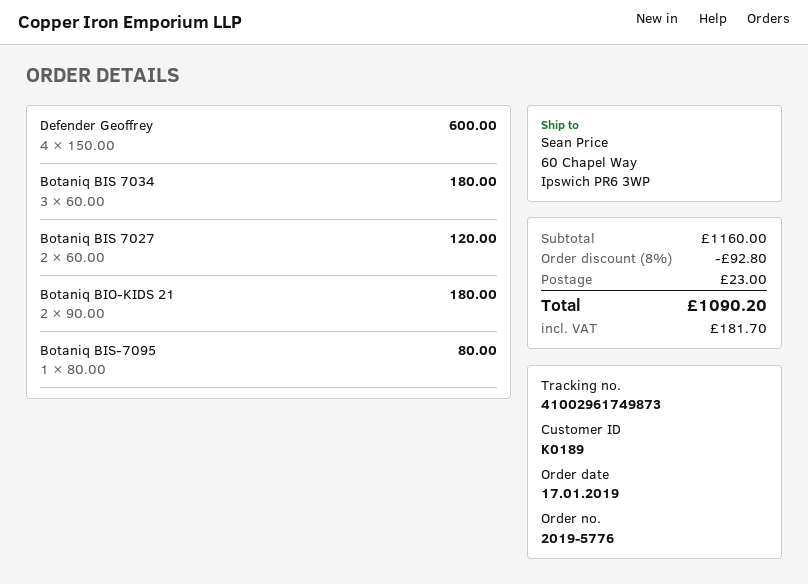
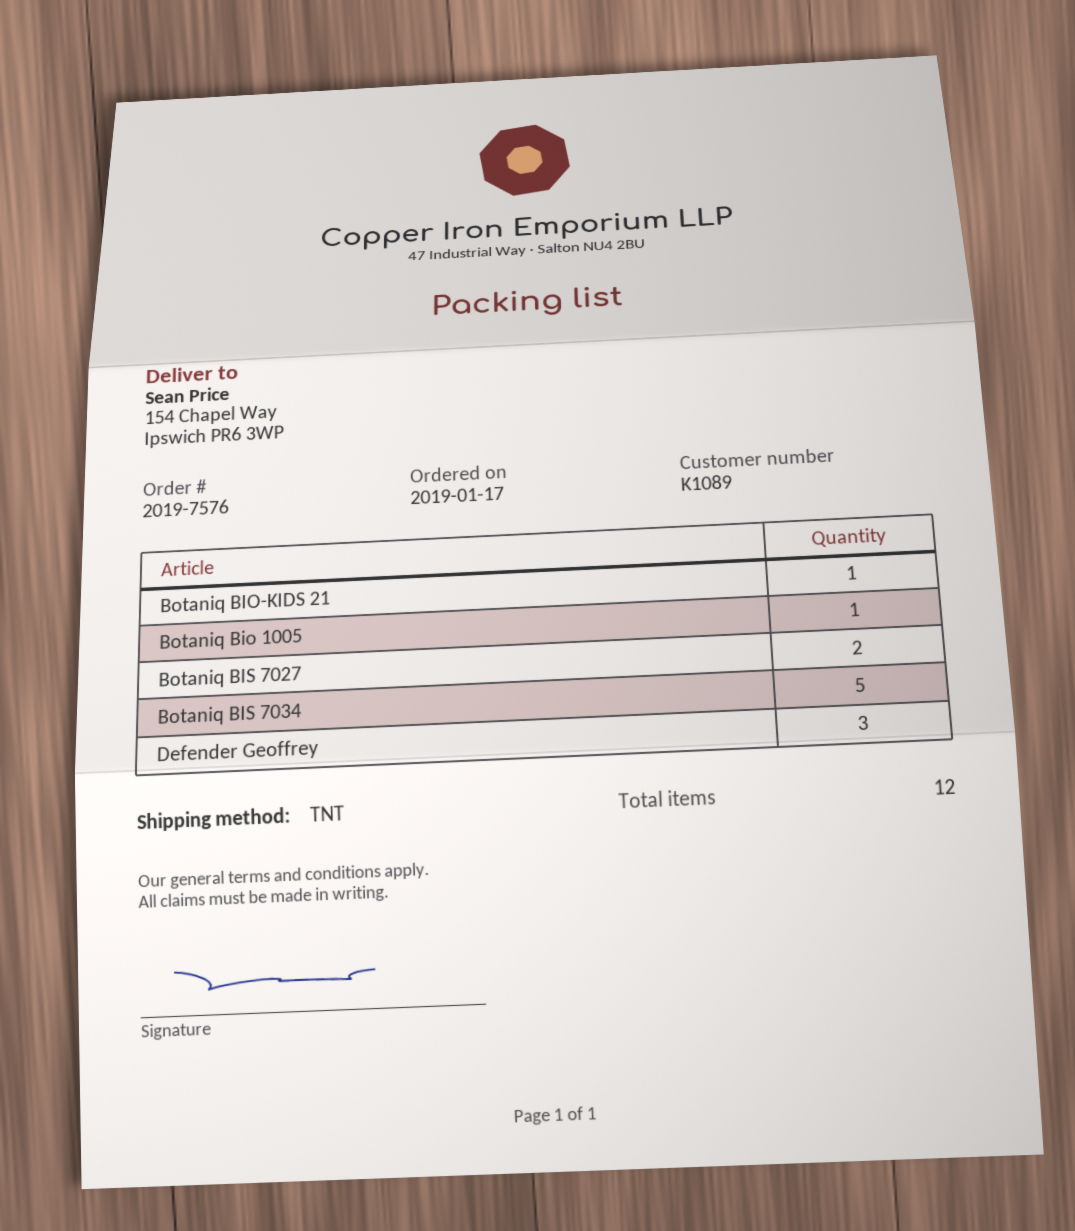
order number: 2019-5776 -> 2019-7576
customer number: K0189 -> K1089
ship to: 60 Chapel Way, Ipswich PR6 3WP -> 154 Chapel Way, Ipswich PR6 3WP
Defender Geoffrey: 4 -> 3
Botaniq BIS 7034: 3 -> 5
Botaniq BIO-KIDS 21: 2 -> 1
Botaniq BIS-7095: 1 -> none
Botaniq Bio 1005: none -> 1

